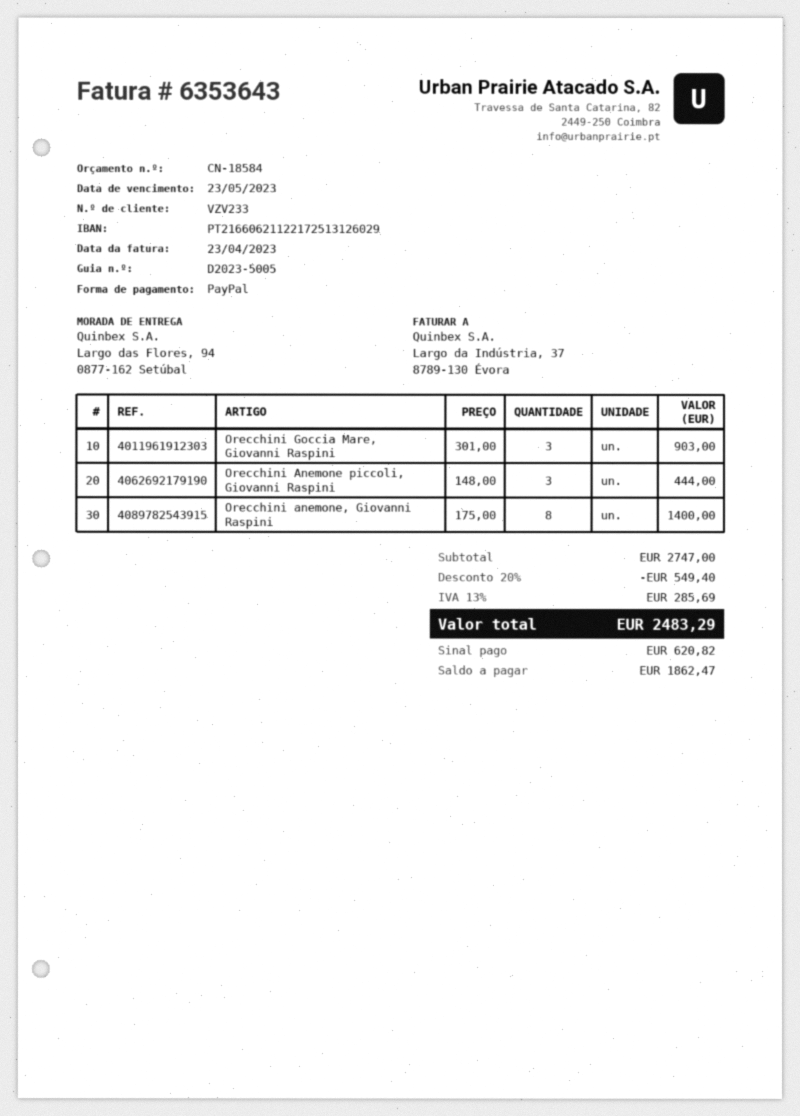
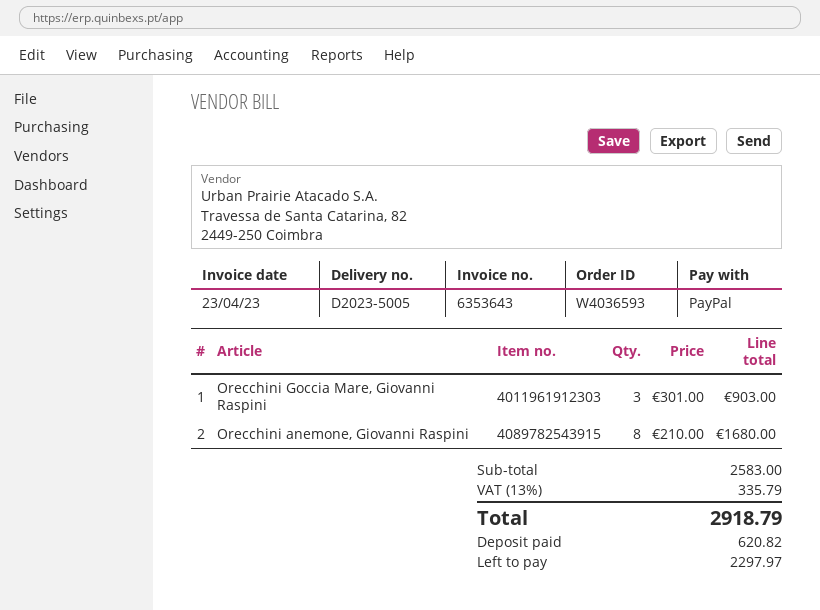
Orecchini Anemone piccoli, Giovanni Raspini: 3 x 148.00 = 444.00 -> none
Orecchini anemone, Giovanni Raspini: 8 x 175.00 = 1400.00 -> 8 x 210.00 = 1680.00
subtotal: 2747.00 -> 2583.00
discount: 20% = 549.40 -> none
tax: 13% = 285.69 -> 13% = 335.79
total: 2483.29 -> 2918.79
balance: 1862.47 -> 2297.97

